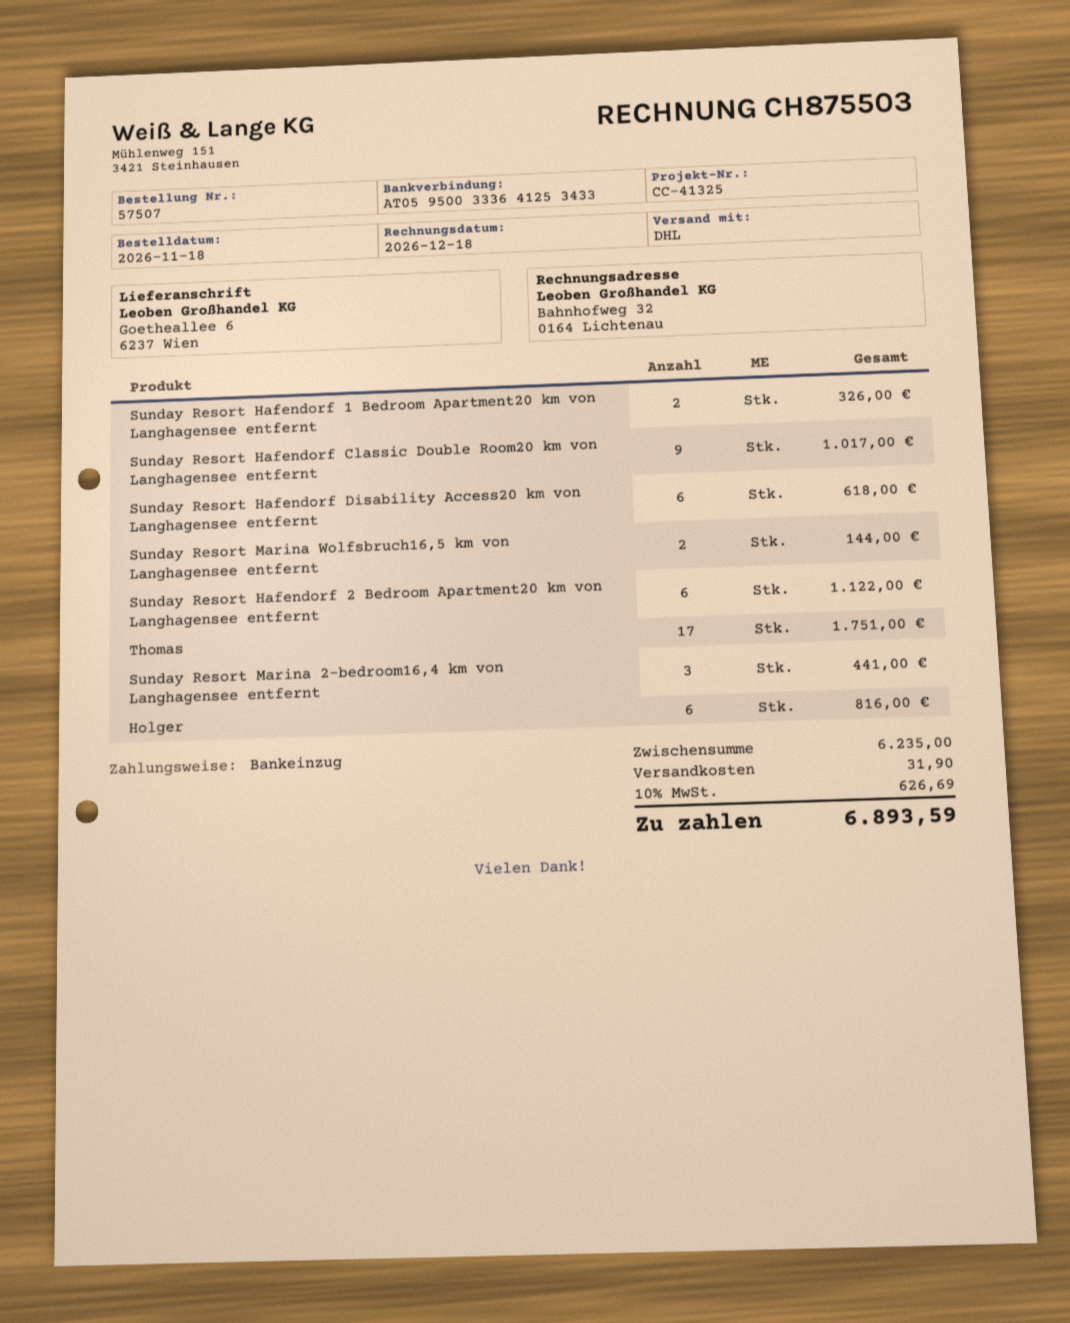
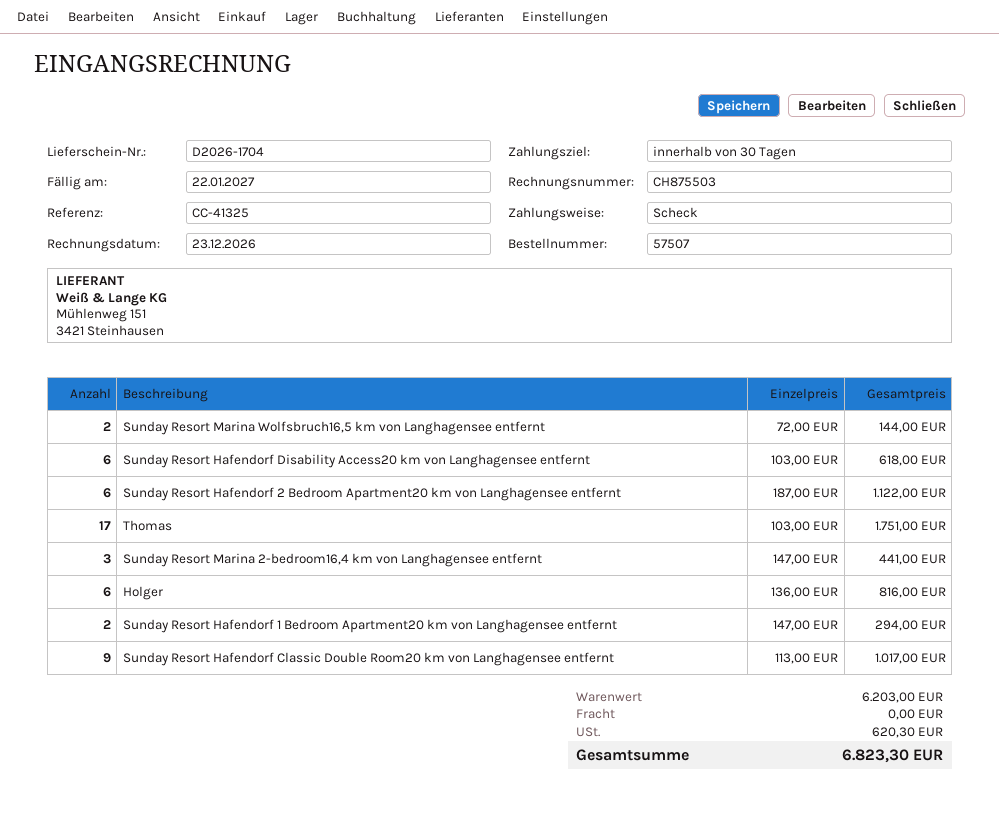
invoice date: 2026-12-18 -> 2026-12-23
payment method: direct debit -> cheque
Sunday Resort Hafendorf 1 Bedroom Apartment20 km von Langhagensee entfernt: 2 for 326.00 -> 2 for 294.00
subtotal: 6235.00 -> 6203.00
shipping: 31.90 -> 0.00
tax: 626.69 -> 620.30
total: 6893.59 -> 6823.30

